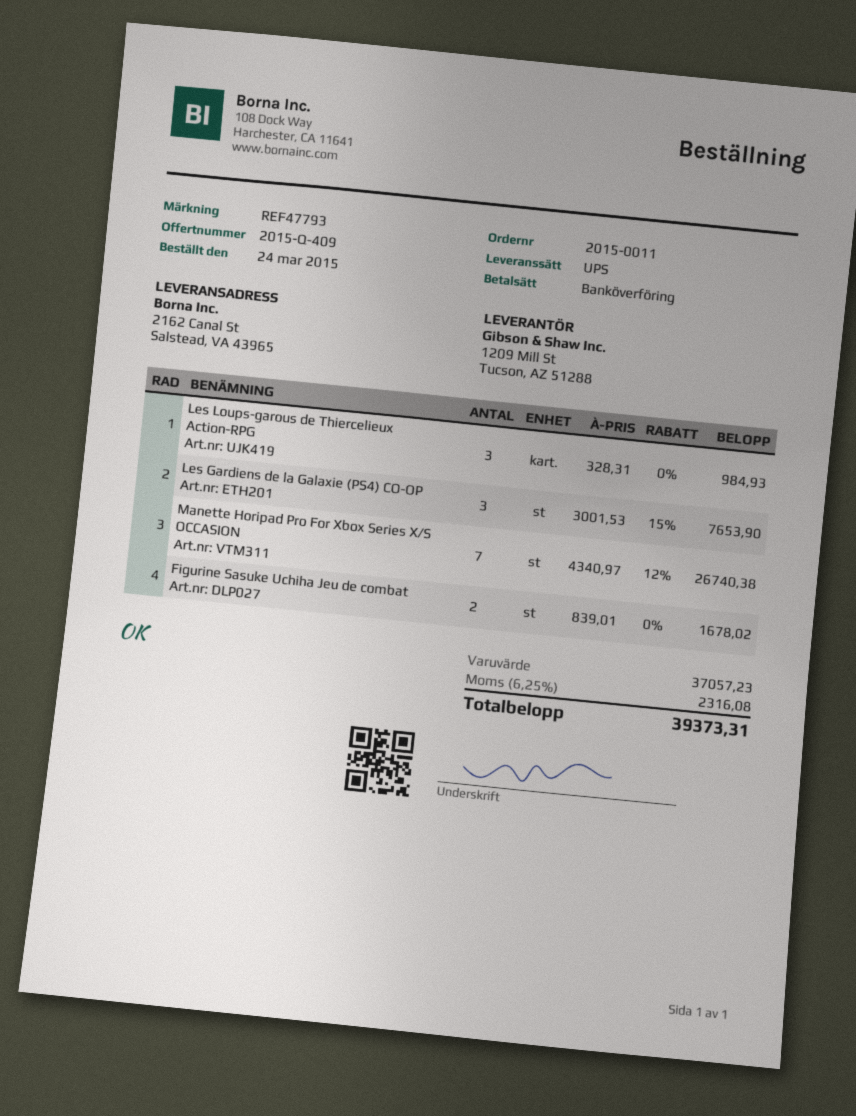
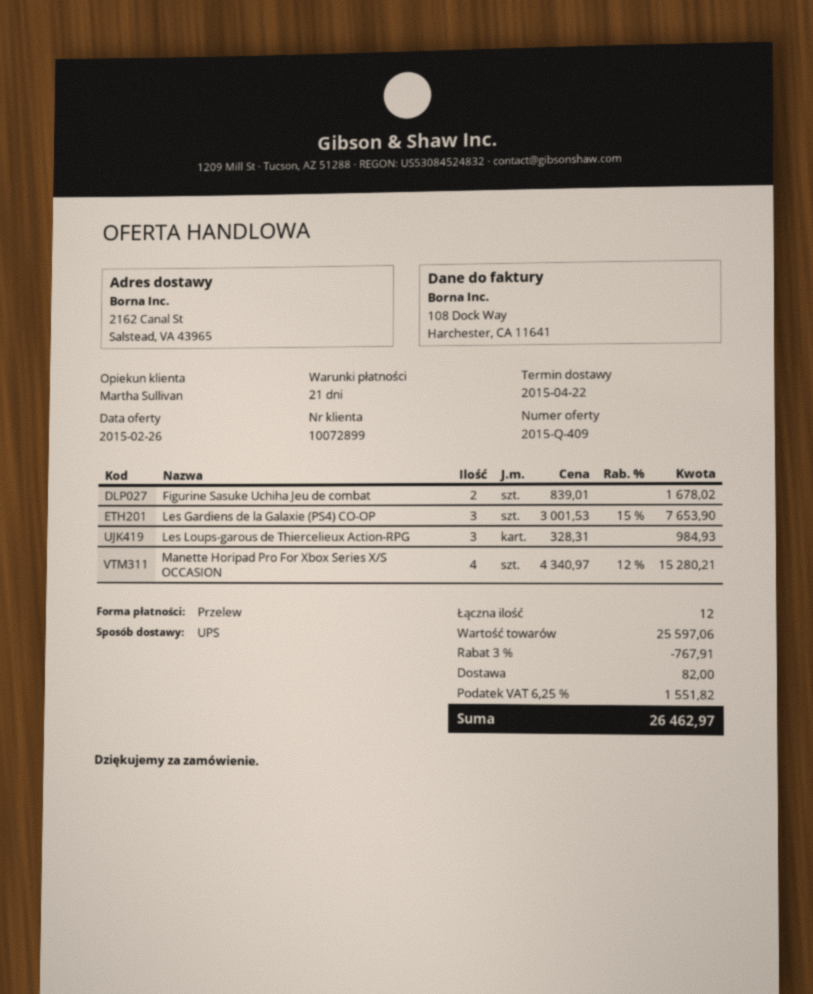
Manette Horipad Pro For Xbox Series X/S OCCASION: 7 x 4340.97 - 12% = 26740.38 -> 4 x 4340.97 - 12% = 15280.21
subtotal: 37057.23 -> 25597.06
discount: none -> 3% = 767.91
shipping: none -> 82.00
tax: 6.25% = 2316.08 -> 6.25% = 1551.82
total: 39373.31 -> 26462.97

